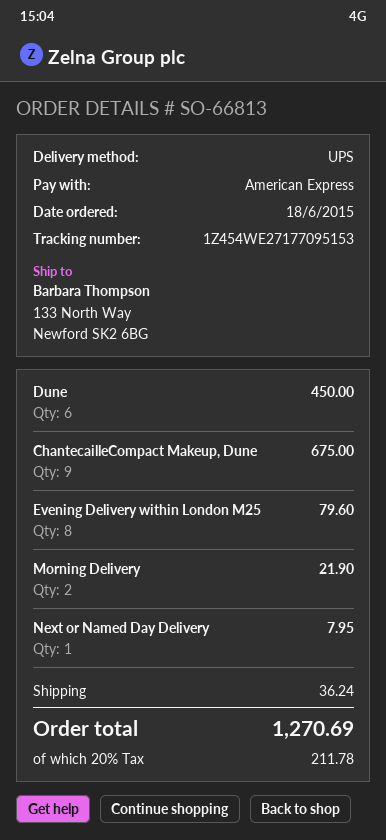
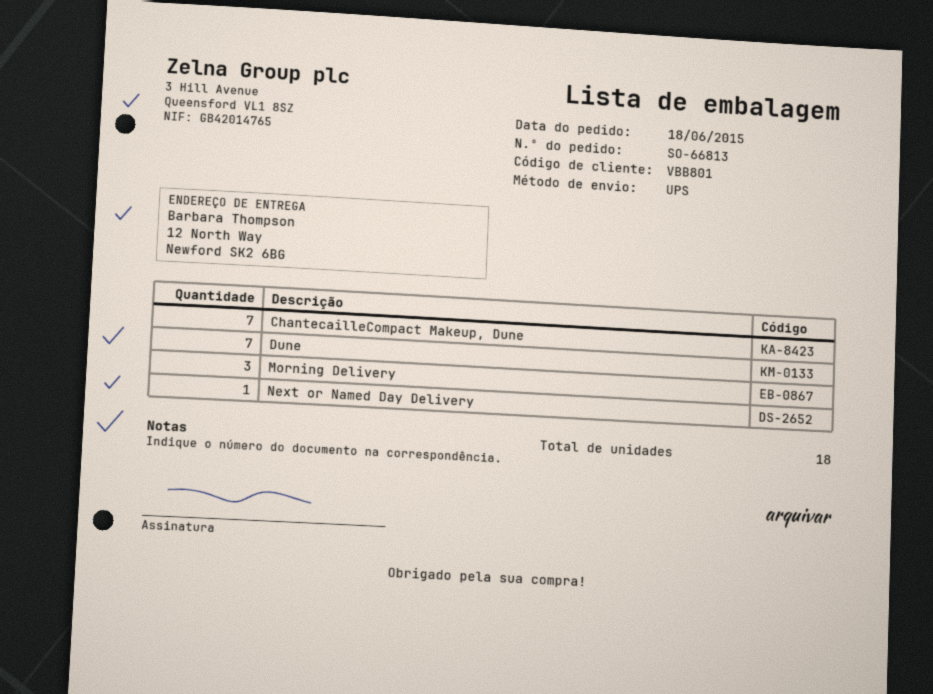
ship to: 133 North Way, Newford SK2 6BG -> 12 North Way, Newford SK2 6BG
Dune: 6 -> 7
ChantecailleCompact Makeup, Dune: 9 -> 7
Evening Delivery within London M25: 8 -> none
Morning Delivery: 2 -> 3

